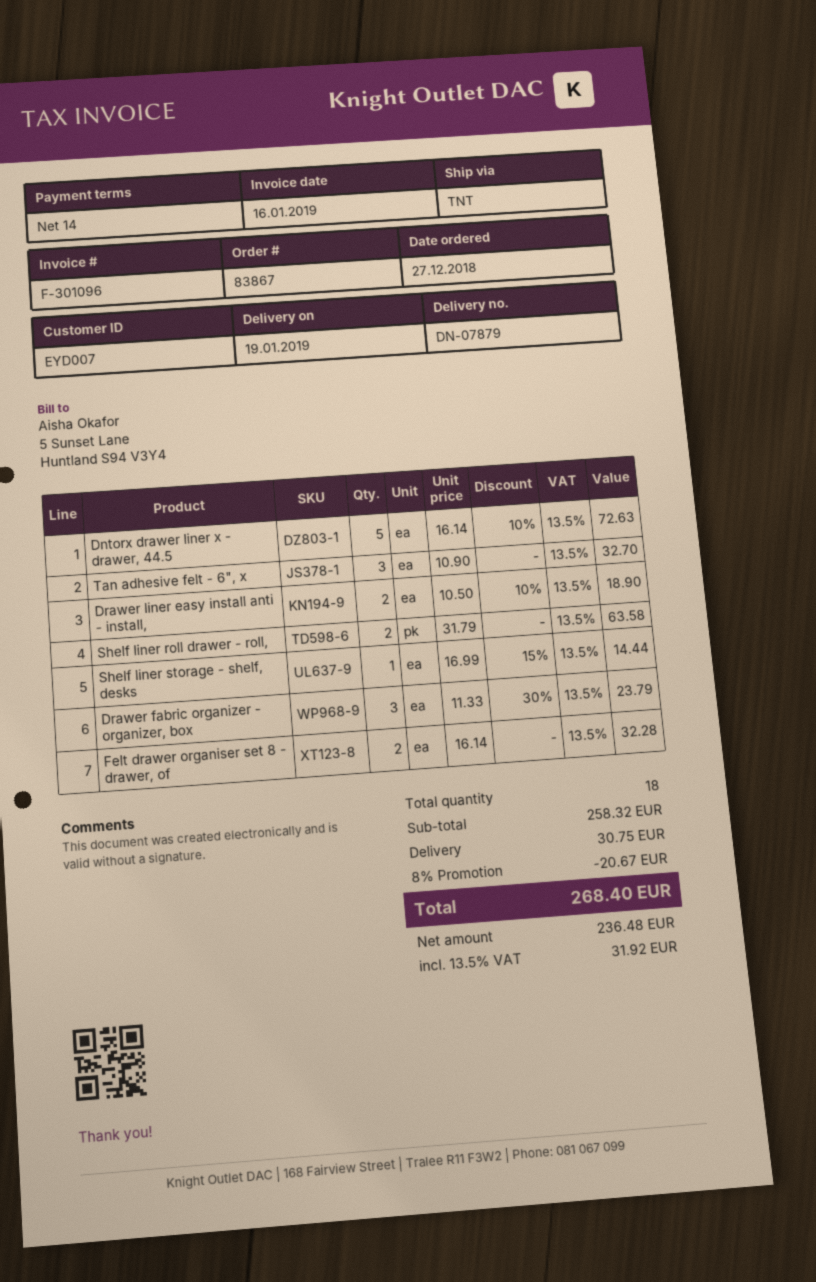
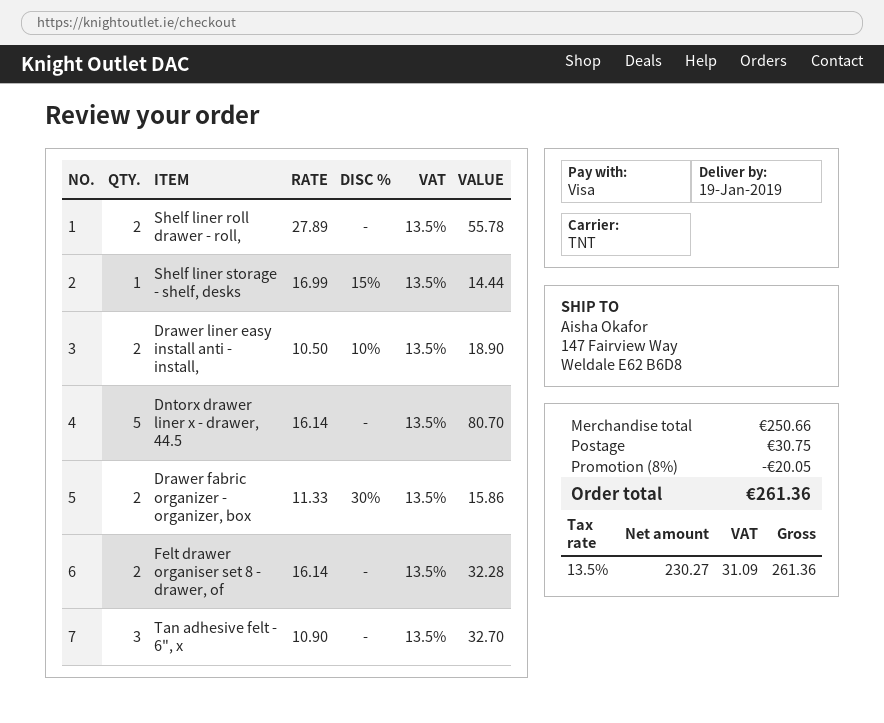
Dntorx drawer liner x - drawer, 44.5: 5 x 16.14 - 10% = 72.63 -> 5 x 16.14 = 80.70
Shelf liner roll drawer - roll,: 2 x 31.79 = 63.58 -> 2 x 27.89 = 55.78
Drawer fabric organizer - organizer, box: 3 x 11.33 - 30% = 23.79 -> 2 x 11.33 - 30% = 15.86
subtotal: 258.32 -> 250.66
discount: 8% = 20.67 -> 8% = 20.05
net: 236.48 -> 230.27
tax: 13.5% = 31.92 -> 13.5% = 31.09
total: 268.40 -> 261.36

